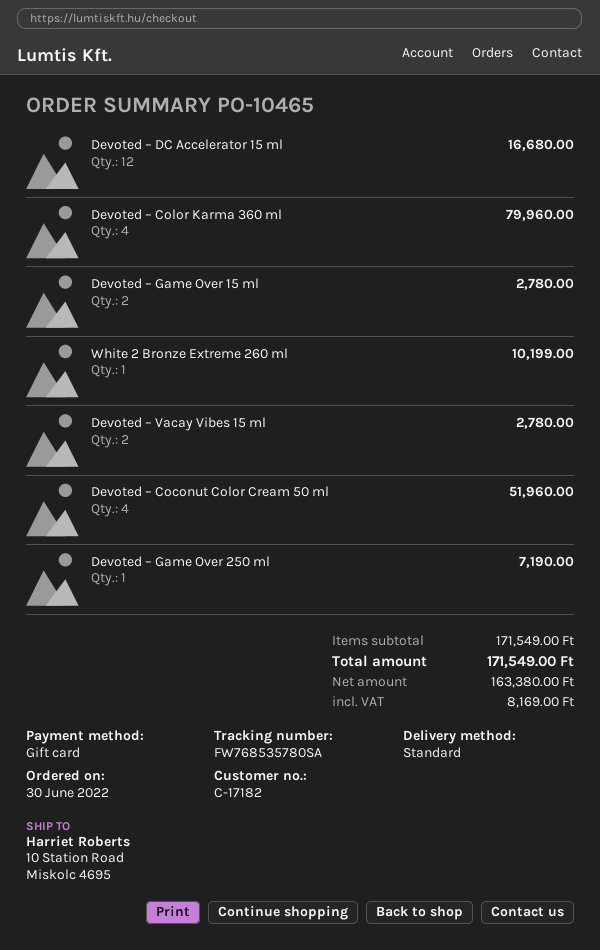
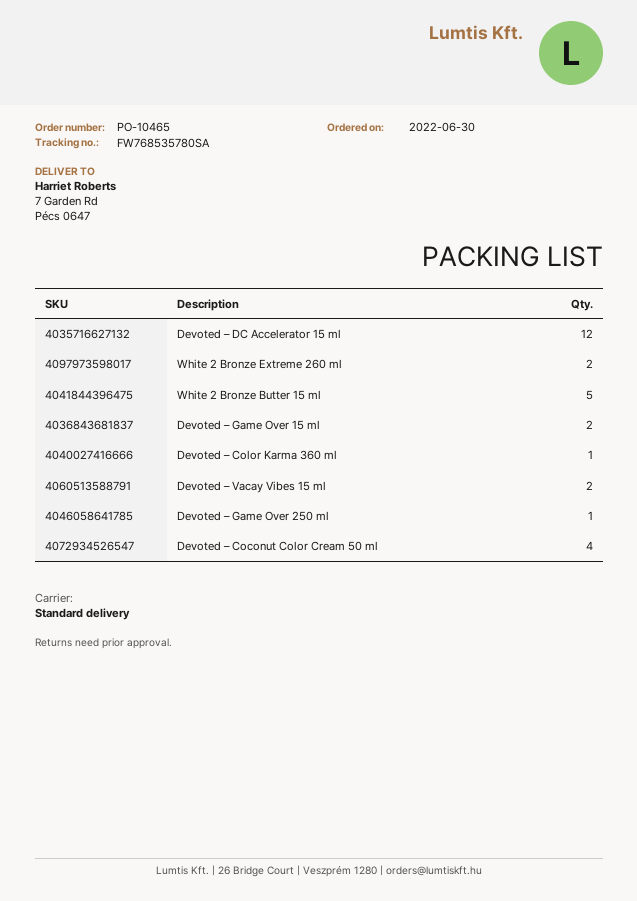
ship to: 10 Station Road, Miskolc 4695 -> 7 Garden Rd, Pécs 0647
Devoted – Color Karma 360 ml: 4 -> 1
White 2 Bronze Extreme 260 ml: 1 -> 2
White 2 Bronze Butter 15 ml: none -> 5

